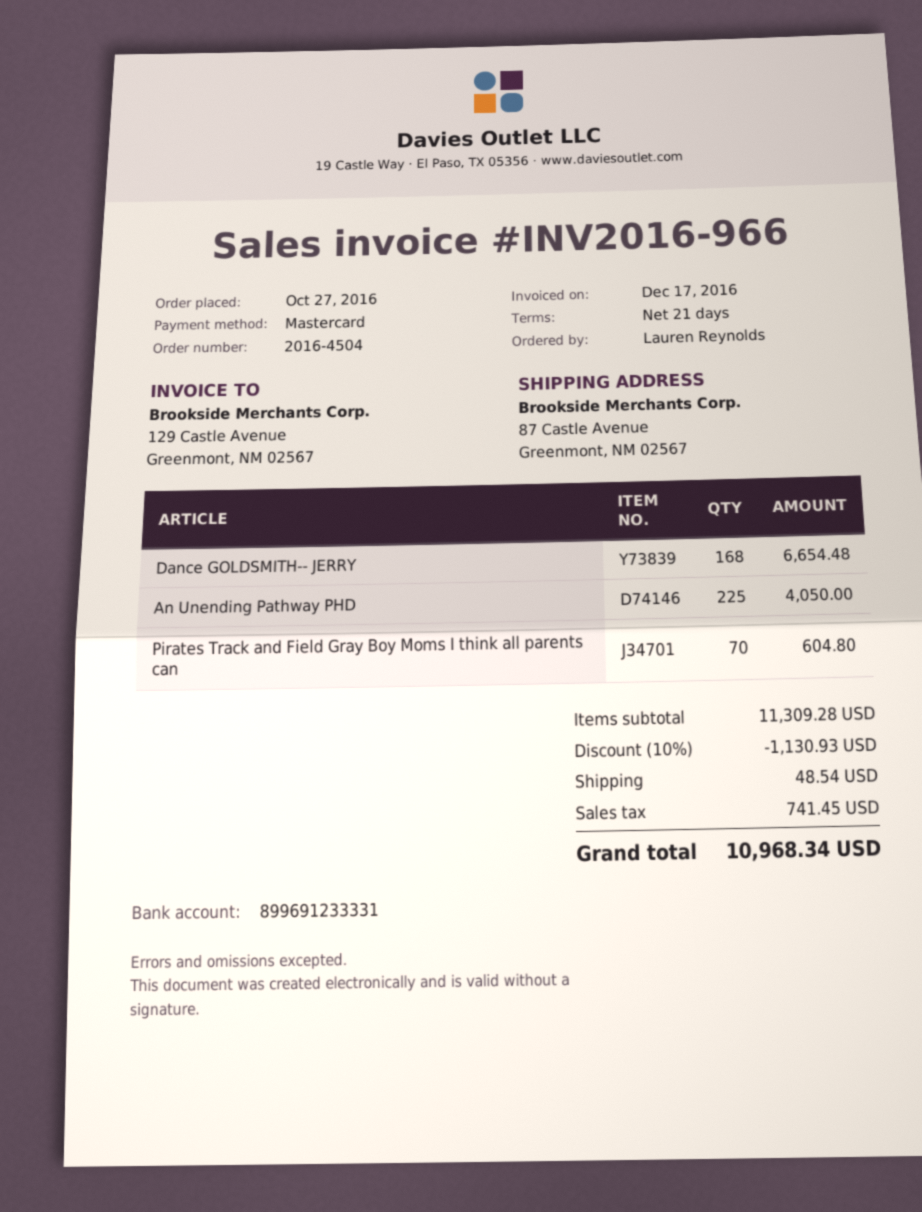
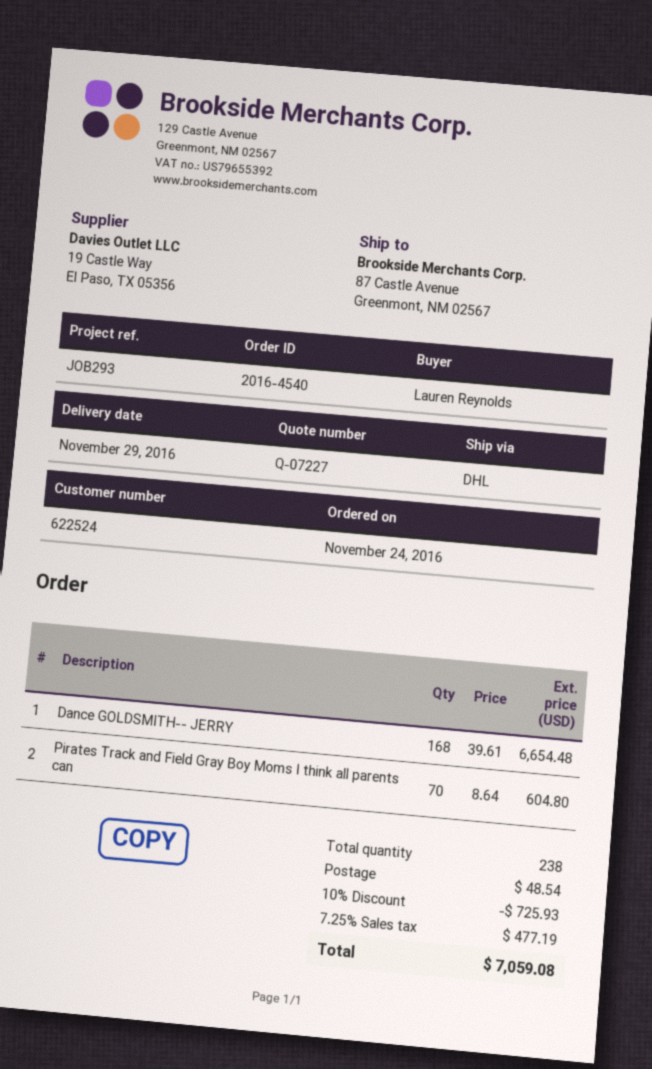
order number: 2016-4504 -> 2016-4540
order date: 2016-10-27 -> 2016-11-24
An Unending Pathway PHD: 225 for 4050.00 -> none
discount: 10% = 1130.93 -> 10% = 725.93
tax: 741.45 -> 477.19
total: 10968.34 -> 7059.08

